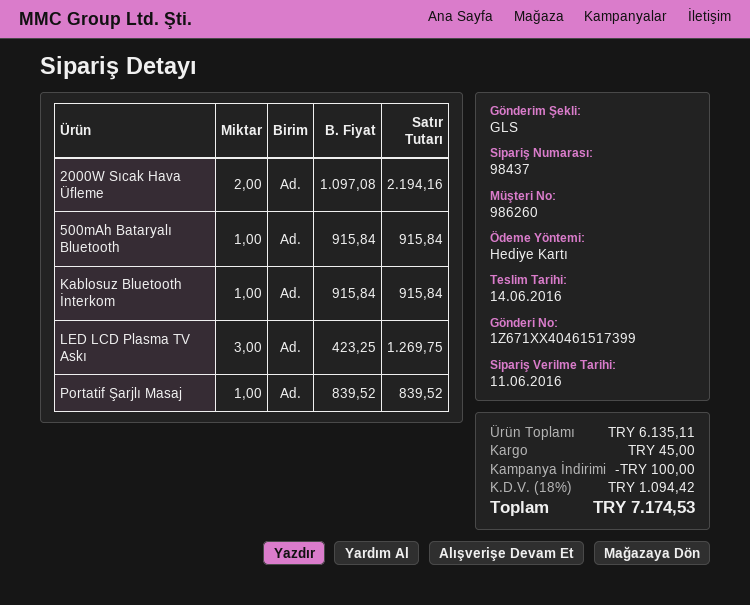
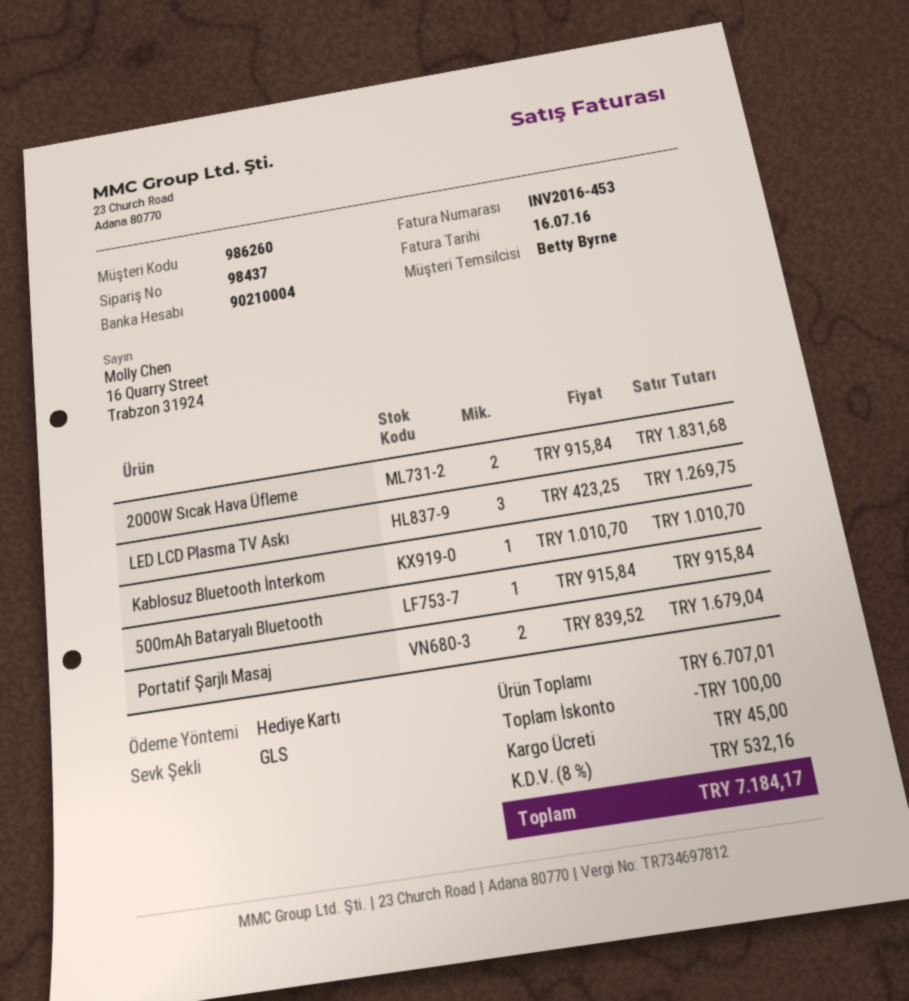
2000W Sıcak Hava Üfleme: 2 x 1097.08 = 2194.16 -> 2 x 915.84 = 1831.68
Kablosuz Bluetooth İnterkom: 1 x 915.84 = 915.84 -> 1 x 1010.70 = 1010.70
Portatif Şarjlı Masaj: 1 x 839.52 = 839.52 -> 2 x 839.52 = 1679.04
subtotal: 6135.11 -> 6707.01
tax: 18% = 1094.42 -> 8% = 532.16
total: 7174.53 -> 7184.17

